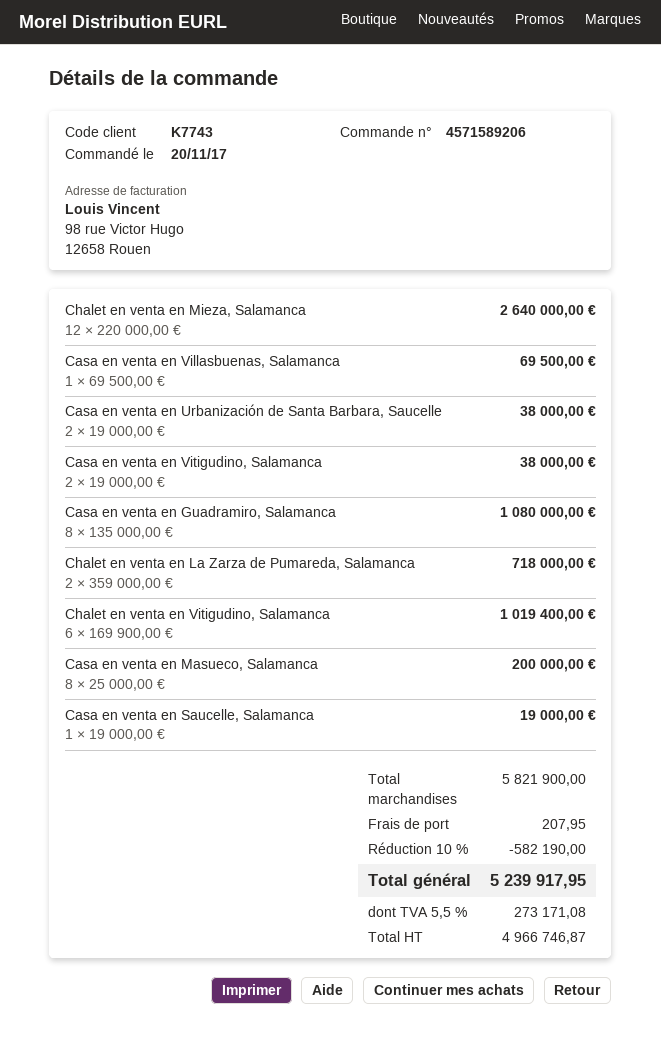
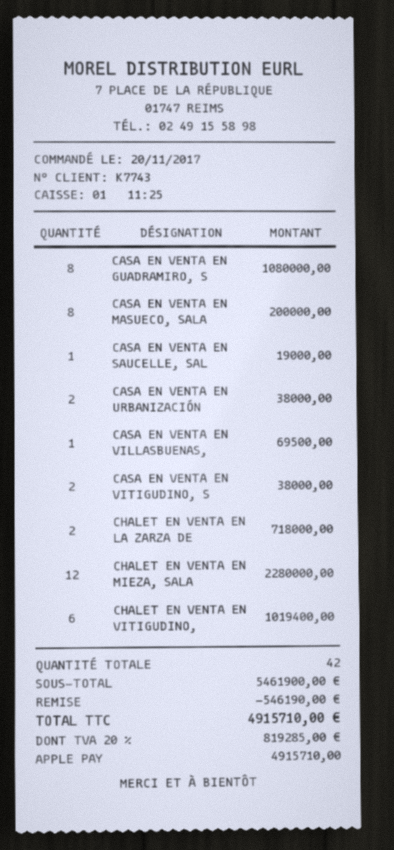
Chalet en venta en Mieza, Salamanca: 12 for 2640000.00 -> 12 for 2280000.00
subtotal: 5821900.00 -> 5461900.00
discount: 582190.00 -> 546190.00
shipping: 207.95 -> none
tax: 5.5% = 273171.08 -> 20% = 819285.00
total: 5239917.95 -> 4915710.00

